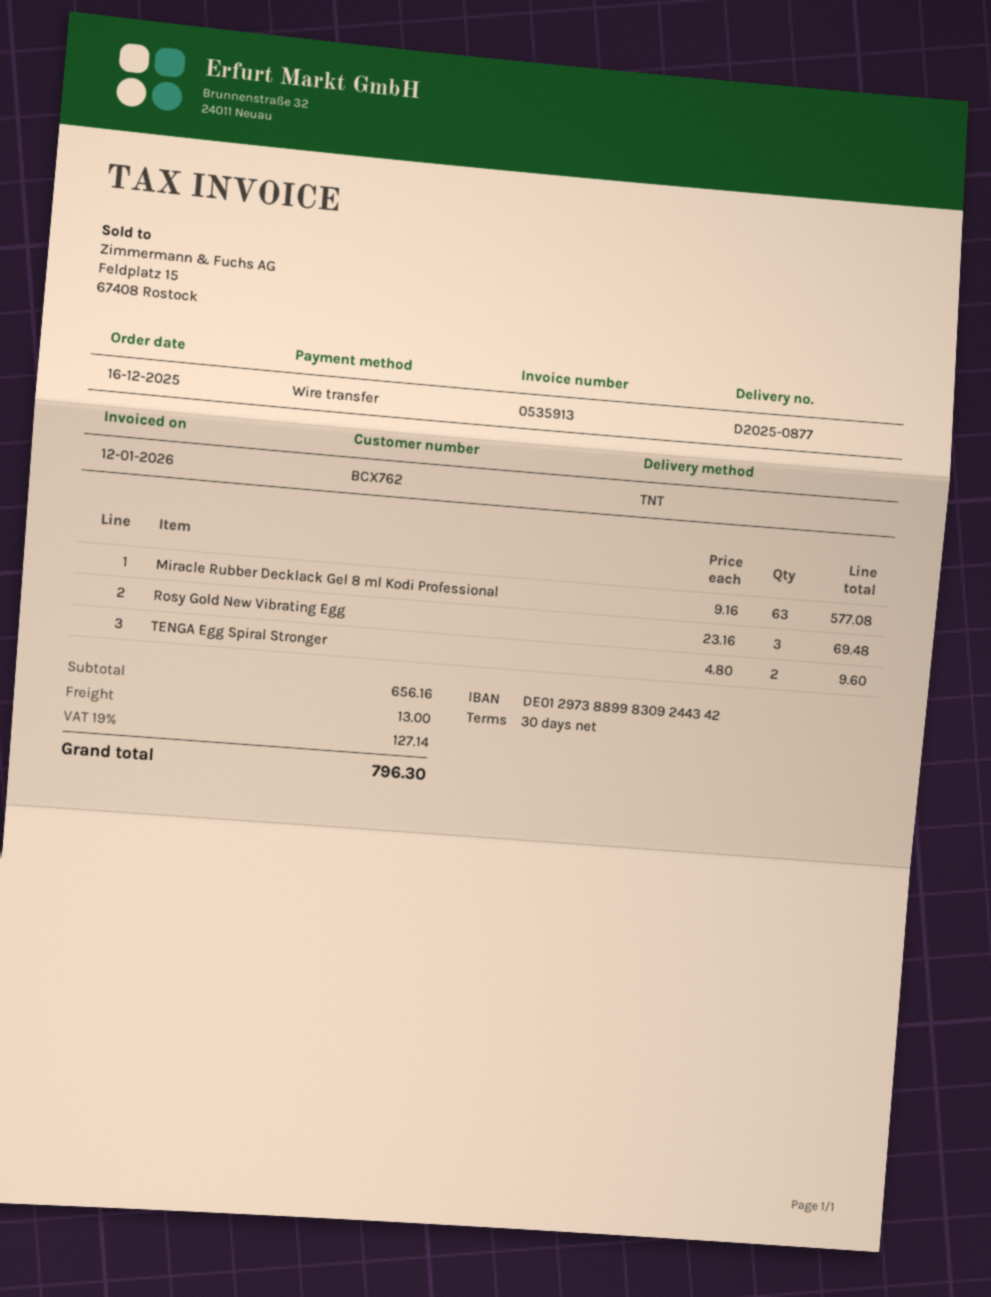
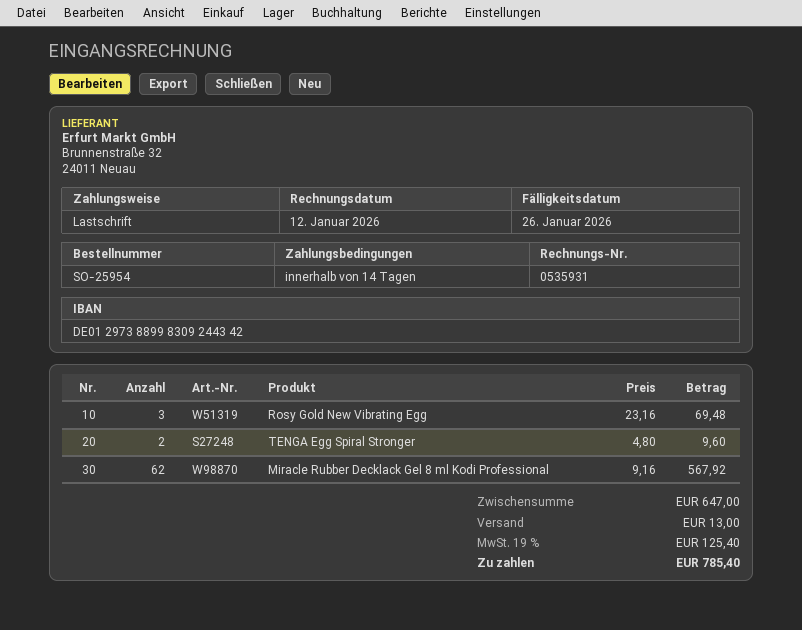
invoice number: 0535913 -> 0535931
payment terms: 30 days -> 14 days
payment method: bank transfer -> direct debit
Miracle Rubber Decklack Gel 8 ml Kodi Professional: 63 x 9.16 = 577.08 -> 62 x 9.16 = 567.92
subtotal: 656.16 -> 647.00
tax: 19% = 127.14 -> 19% = 125.40
total: 796.30 -> 785.40

